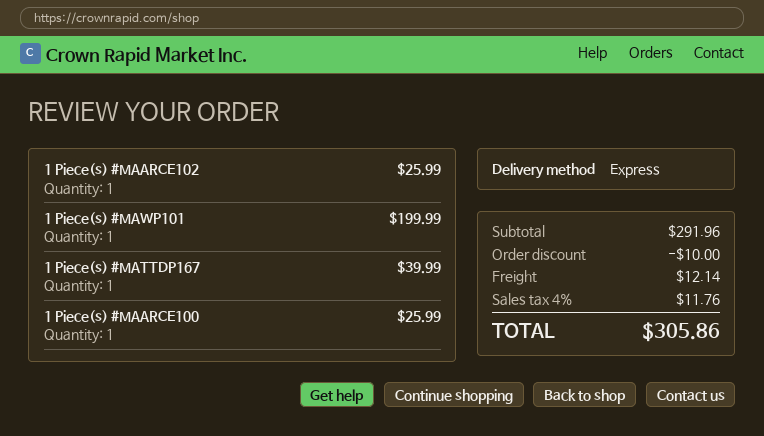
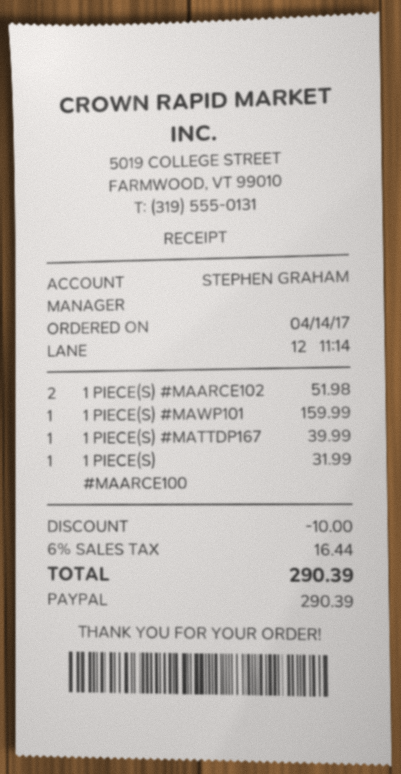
1 Piece(s) #MAARCE102: 1 for 25.99 -> 2 for 51.98
1 Piece(s) #MAWP101: 1 for 199.99 -> 1 for 159.99
1 Piece(s) #MAARCE100: 1 for 25.99 -> 1 for 31.99
shipping: 12.14 -> none
tax: 4% = 11.76 -> 6% = 16.44
total: 305.86 -> 290.39

